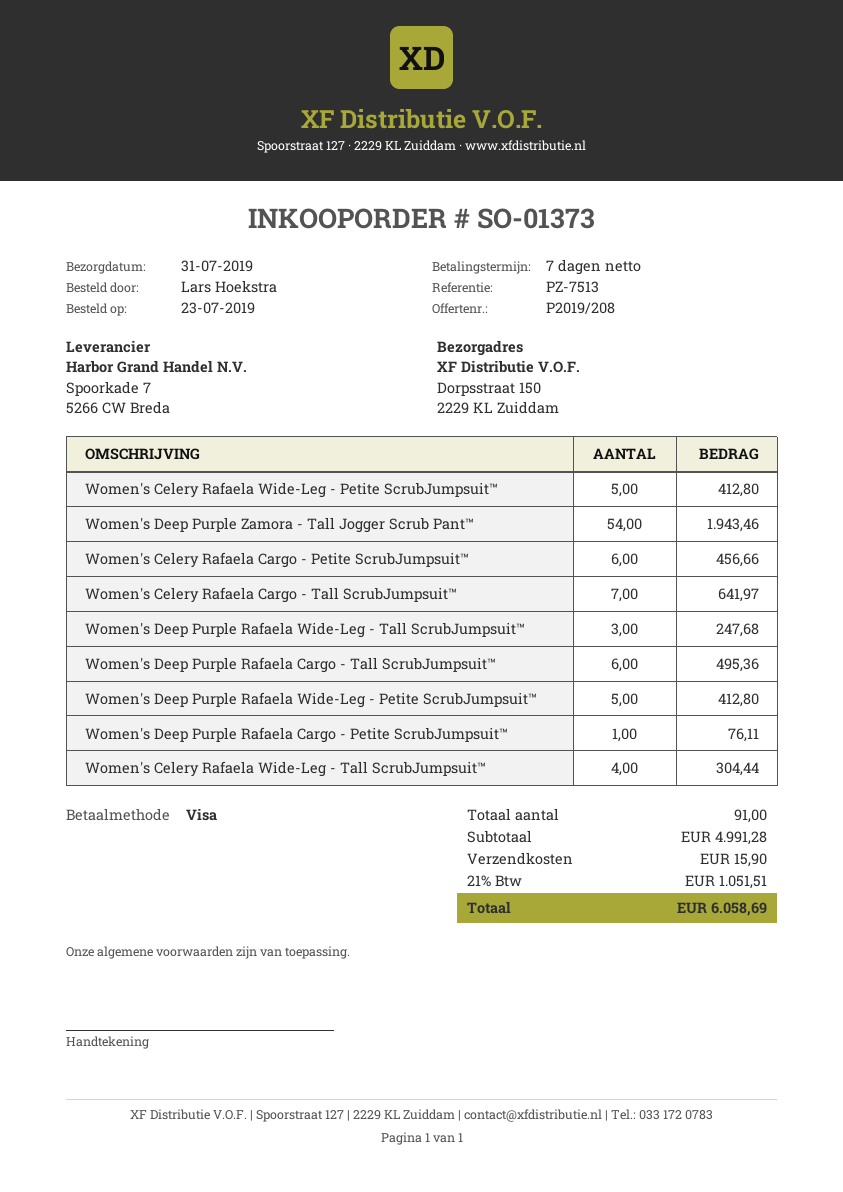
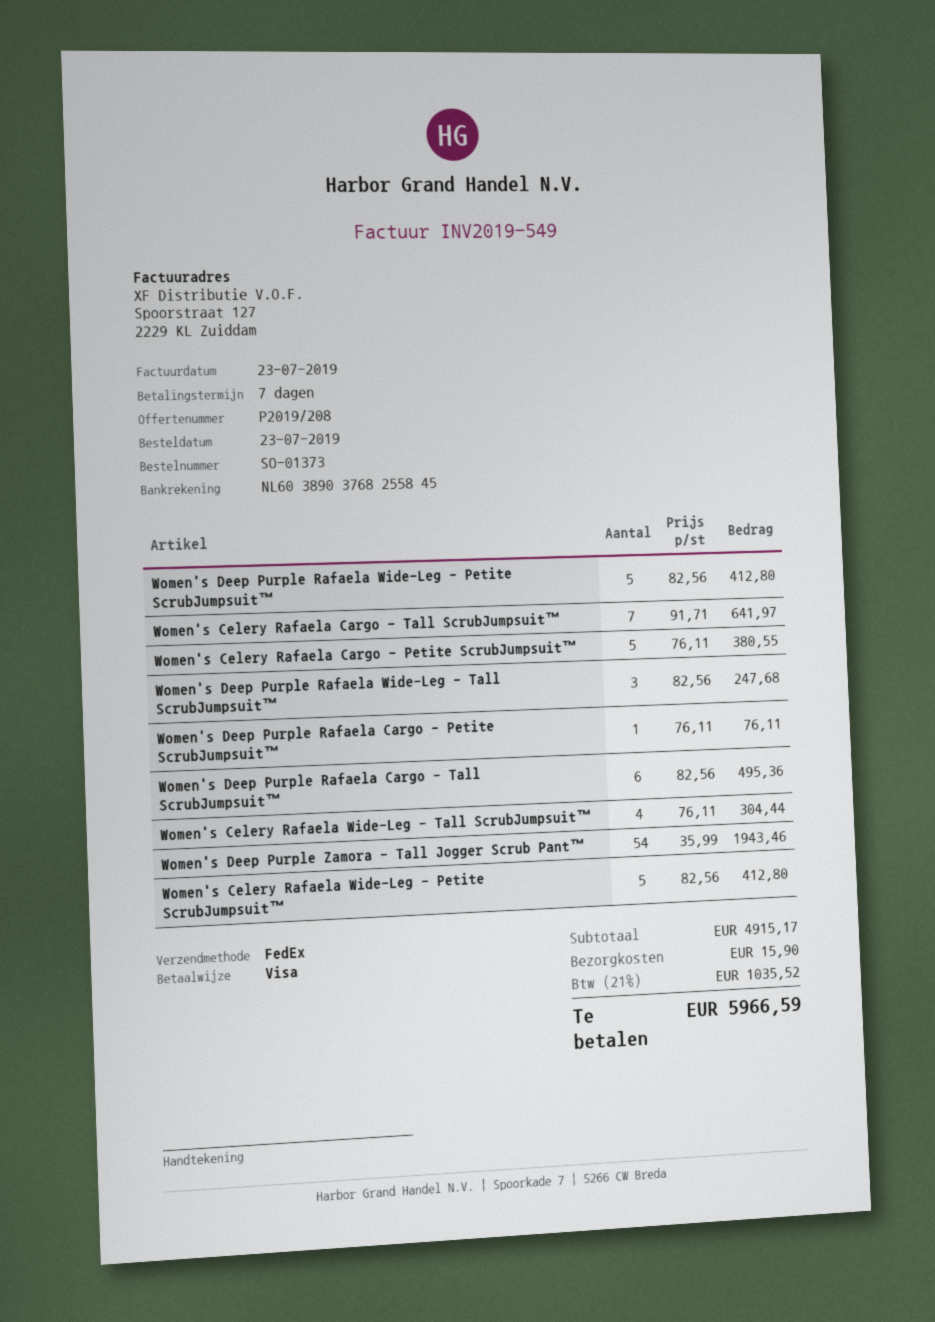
Women's Celery Rafaela Cargo - Petite ScrubJumpsuit™: 6 for 456.66 -> 5 for 380.55
subtotal: 4991.28 -> 4915.17
tax: 21% = 1051.51 -> 21% = 1035.52
total: 6058.69 -> 5966.59

